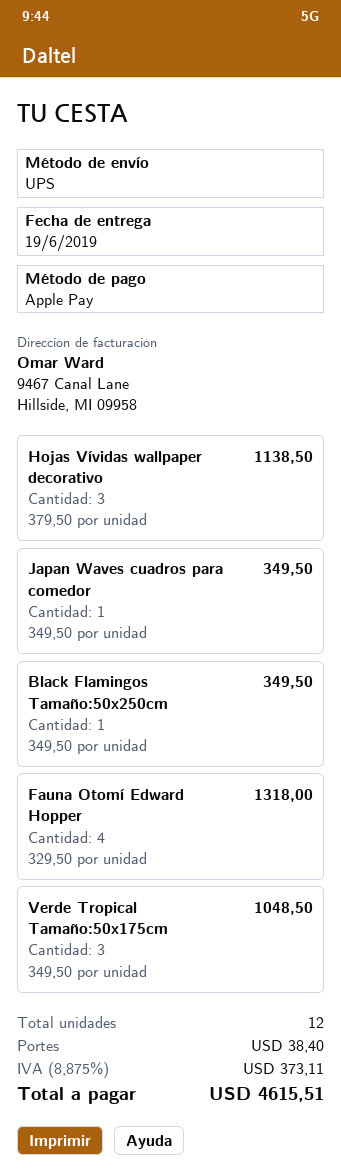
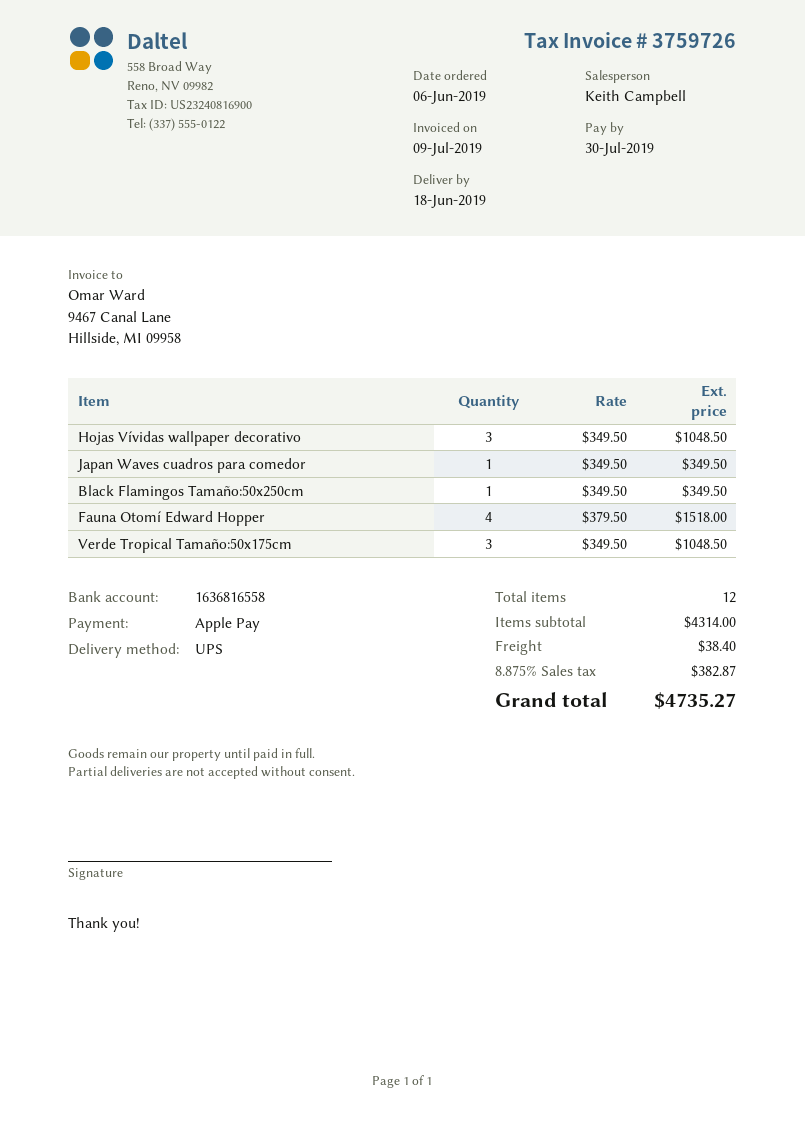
delivery date: 2019-06-19 -> 2019-06-18
Hojas Vívidas wallpaper decorativo: 3 x 379.50 = 1138.50 -> 3 x 349.50 = 1048.50
Fauna Otomí Edward Hopper: 4 x 329.50 = 1318.00 -> 4 x 379.50 = 1518.00
tax: 8.875% = 373.11 -> 8.875% = 382.87
total: 4615.51 -> 4735.27

